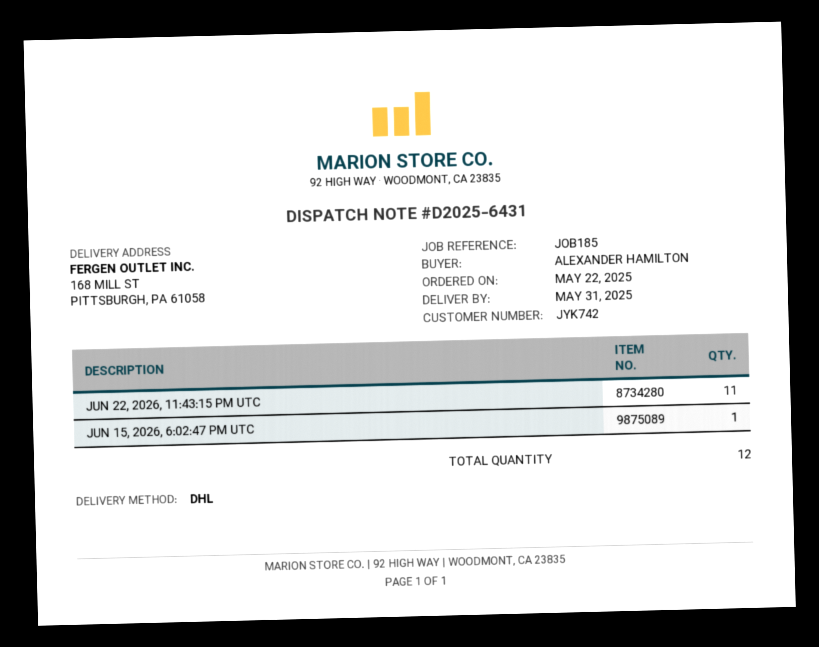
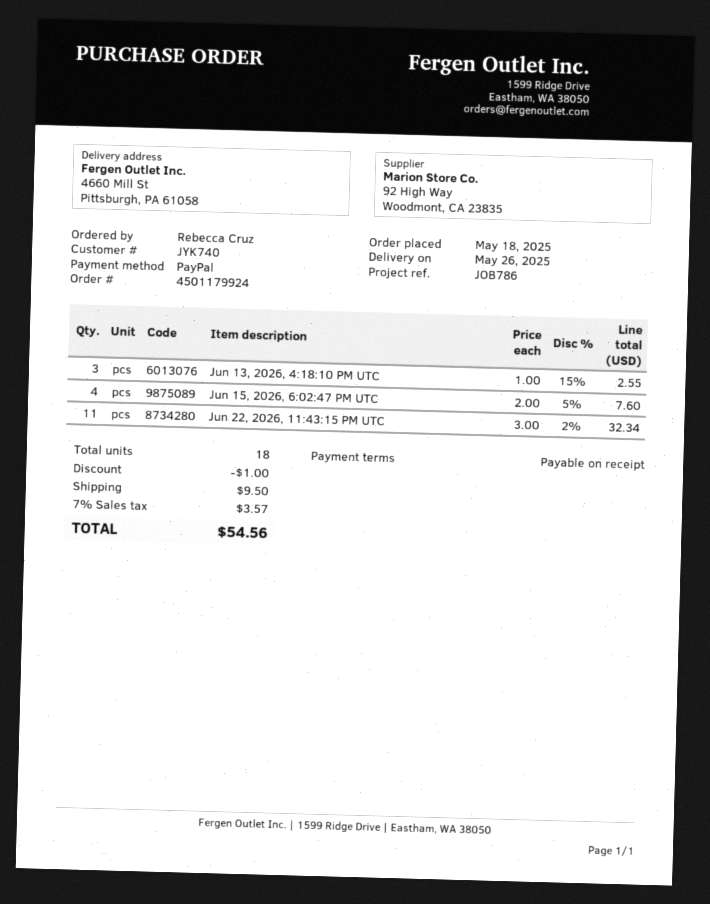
order date: 2025-05-22 -> 2025-05-18
delivery date: 2025-05-31 -> 2025-05-26
customer number: JYK742 -> JYK740
reference: JOB185 -> JOB786
ordered by: ALEXANDER HAMILTON -> Rebecca Cruz
ship to: 168 MILL ST, PITTSBURGH, PA 61058 -> 4660 Mill St, Pittsburgh, PA 61058
JUN 15, 2026, 6:02:47 PM UTC: 1 -> 4
Jun 13, 2026, 4:18:10 PM UTC: none -> 3
total quantity: 12 -> 18

